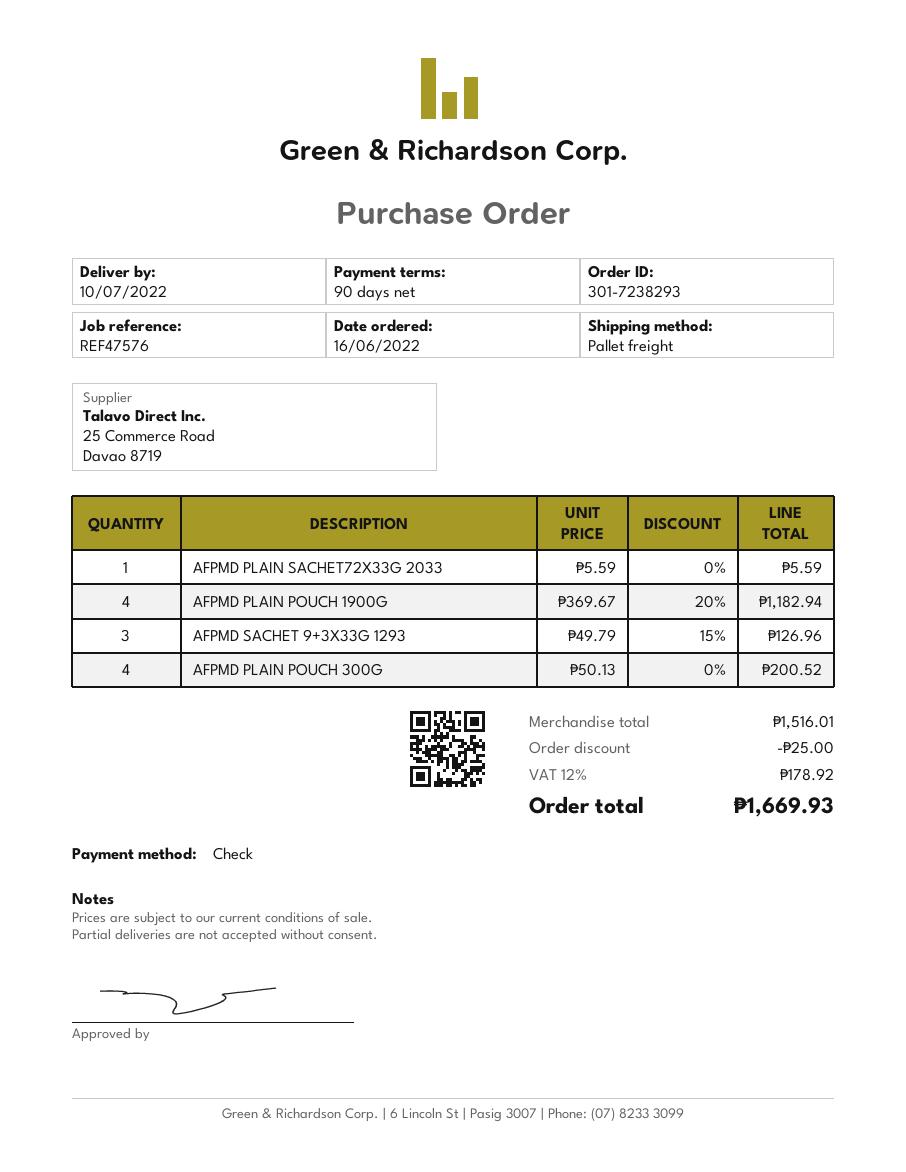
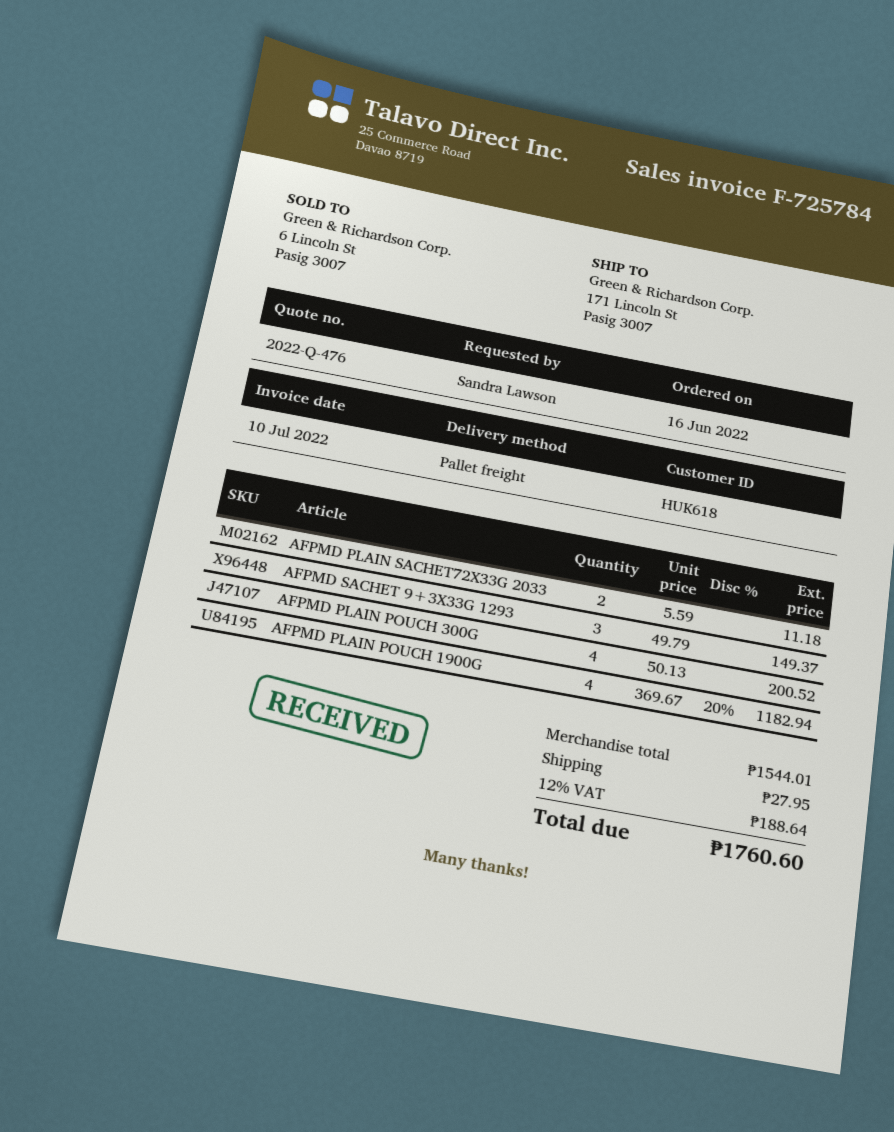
AFPMD PLAIN SACHET72X33G 2033: 1 x 5.59 = 5.59 -> 2 x 5.59 = 11.18
AFPMD SACHET 9+3X33G 1293: 3 x 49.79 - 15% = 126.96 -> 3 x 49.79 = 149.37
subtotal: 1516.01 -> 1544.01
discount: 25.00 -> none
shipping: none -> 27.95
tax: 12% = 178.92 -> 12% = 188.64
total: 1669.93 -> 1760.60

